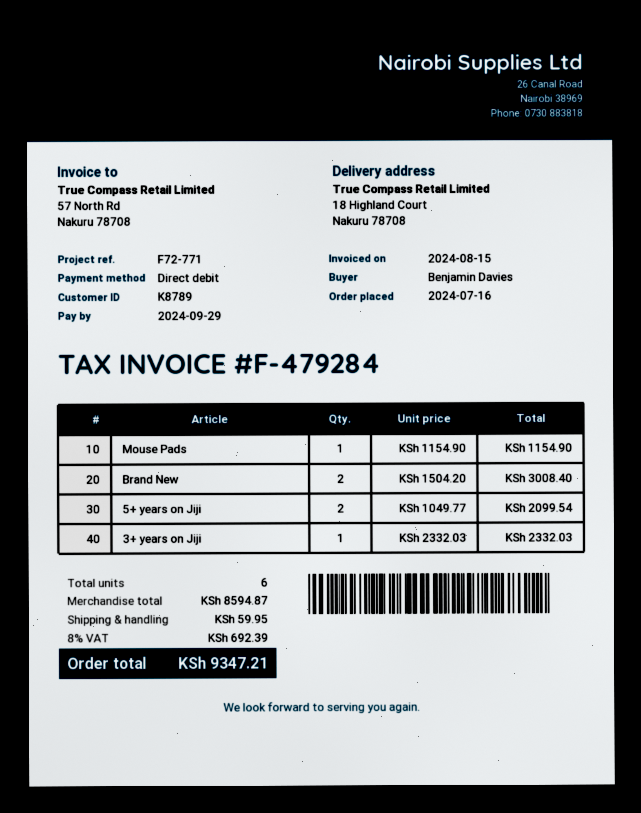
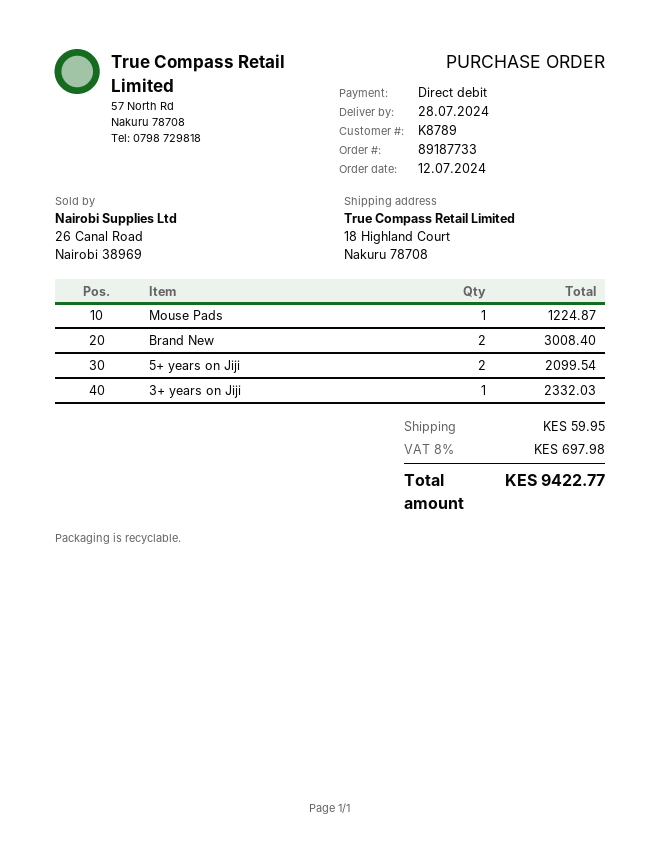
order date: 2024-07-16 -> 2024-07-12
Mouse Pads: 1 for 1154.90 -> 1 for 1224.87
tax: 8% = 692.39 -> 8% = 697.98
total: 9347.21 -> 9422.77

